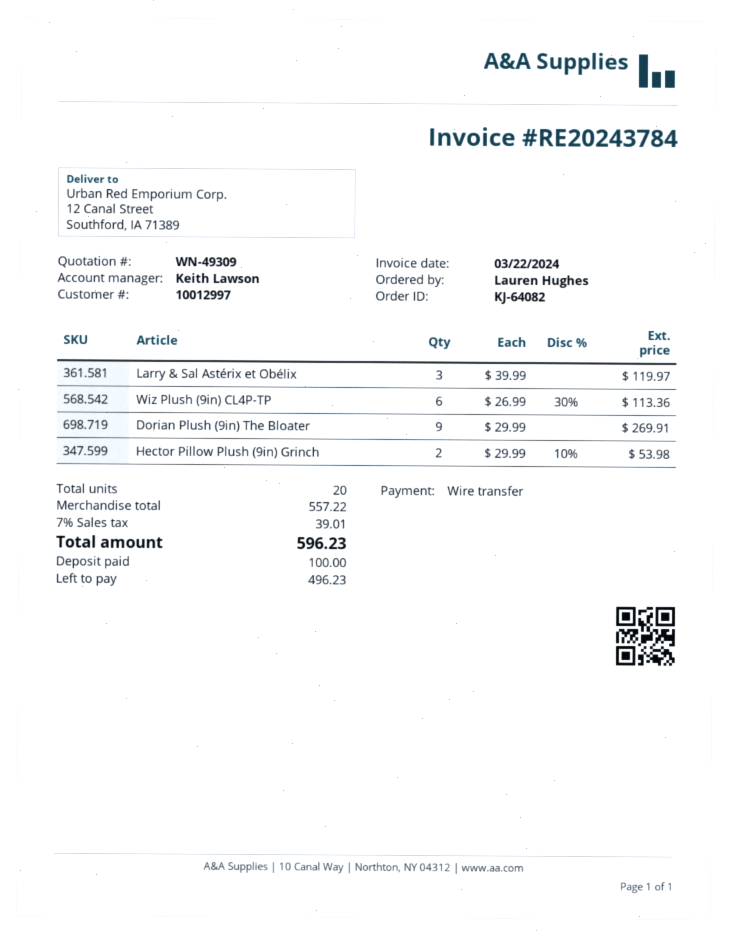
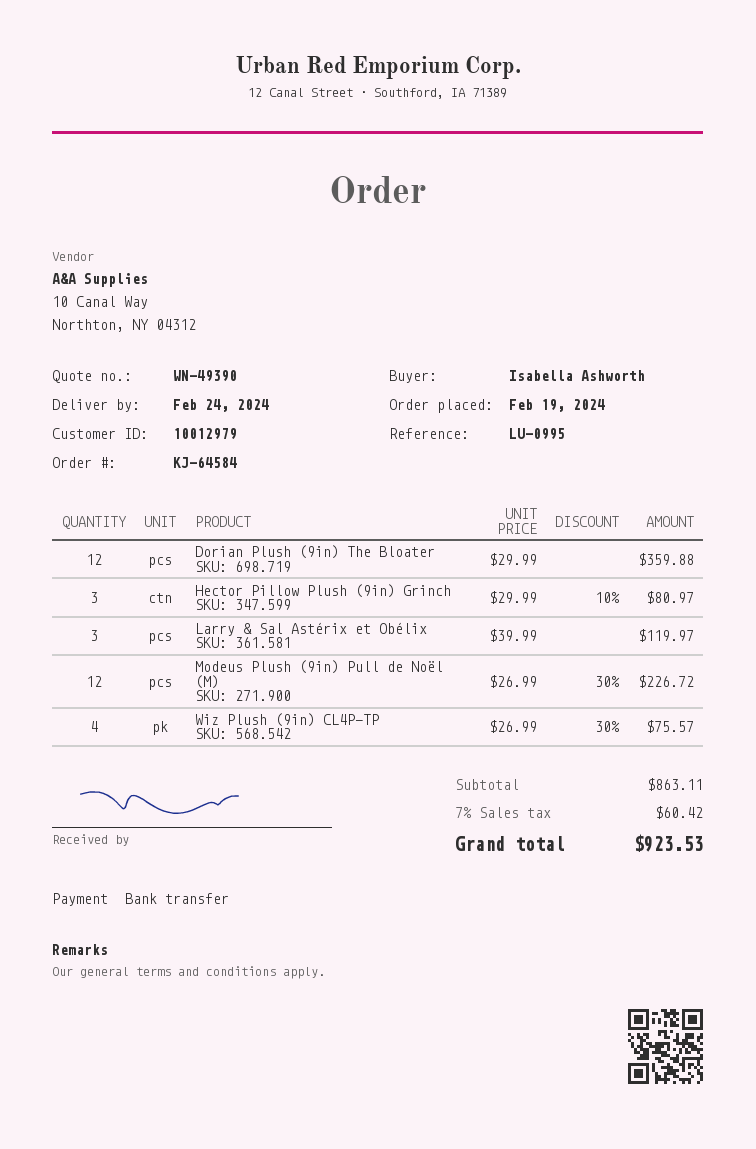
quote number: WN-49309 -> WN-49390
order number: KJ-64082 -> KJ-64584
customer number: 10012997 -> 10012979
ordered by: Lauren Hughes -> Isabella Ashworth
Wiz Plush (9in) CL4P-TP: 6 x 26.99 - 30% = 113.36 -> 4 x 26.99 - 30% = 75.57
Dorian Plush (9in) The Bloater: 9 x 29.99 = 269.91 -> 12 x 29.99 = 359.88
Hector Pillow Plush (9in) Grinch: 2 x 29.99 - 10% = 53.98 -> 3 x 29.99 - 10% = 80.97
Modeus Plush (9in) Pull de Noël (M): none -> 12 x 26.99 - 30% = 226.72
subtotal: 557.22 -> 863.11
tax: 7% = 39.01 -> 7% = 60.42
total: 596.23 -> 923.53

